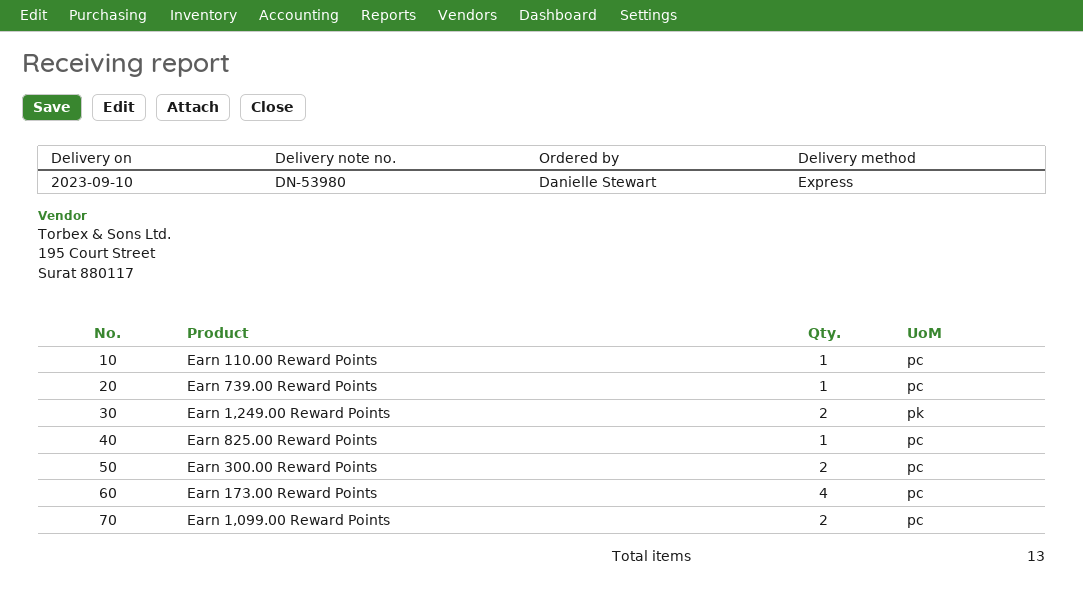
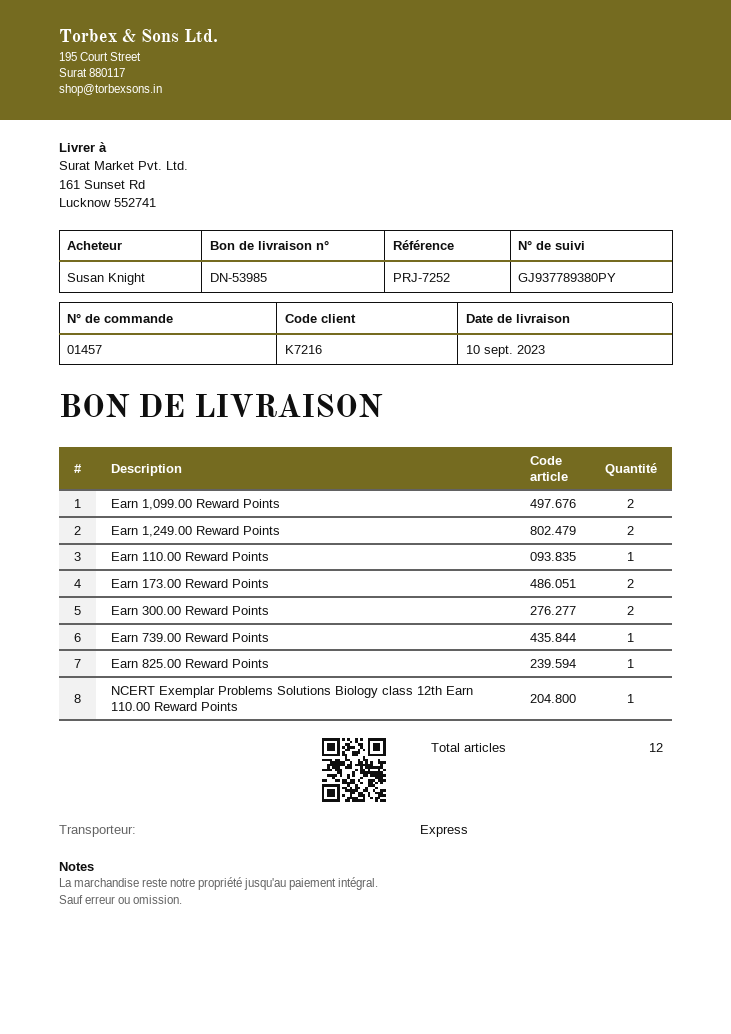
delivery note number: DN-53980 -> DN-53985
ordered by: Danielle Stewart -> Susan Knight
Earn 173.00 Reward Points: 4 -> 2
NCERT Exemplar Problems Solutions Biology class 12th Earn 110.00 Reward Points: none -> 1
total quantity: 13 -> 12

